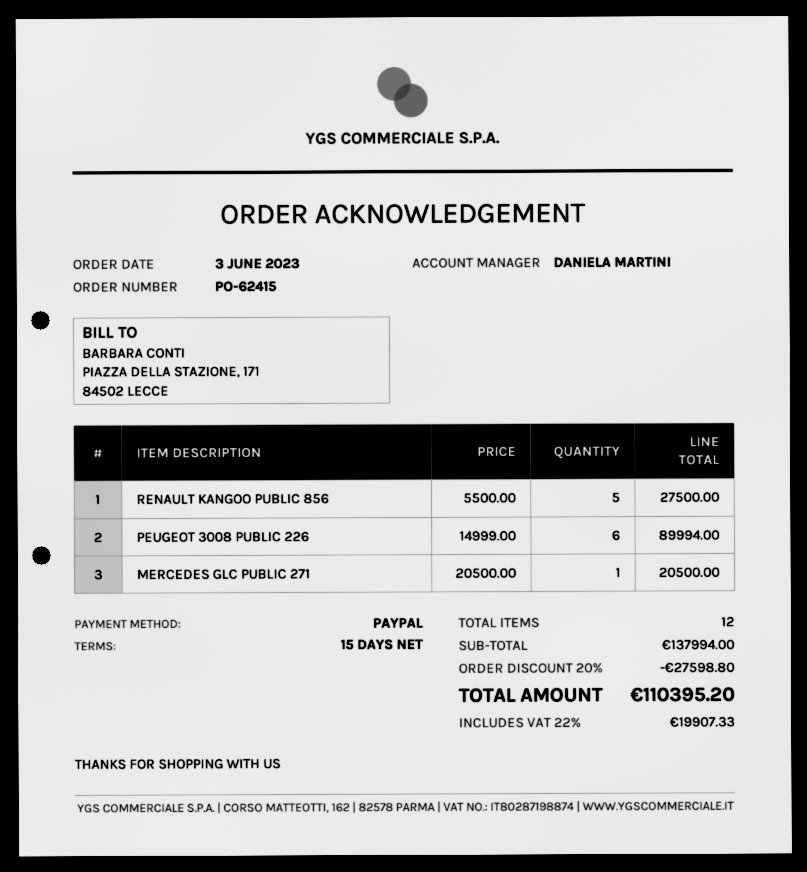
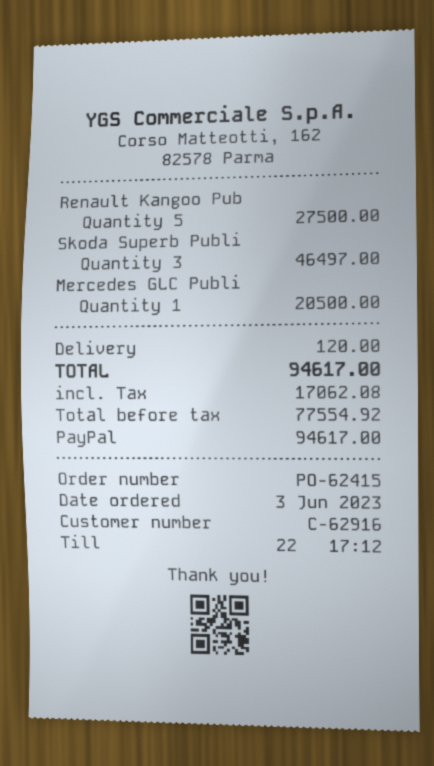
PEUGEOT 3008 PUBLIC 226: 6 for 89994.00 -> none
Skoda Superb Publi: none -> 3 for 46497.00
discount: 20% = 27598.80 -> none
shipping: none -> 120.00
tax: 19907.33 -> 17062.08
total: 110395.20 -> 94617.00

